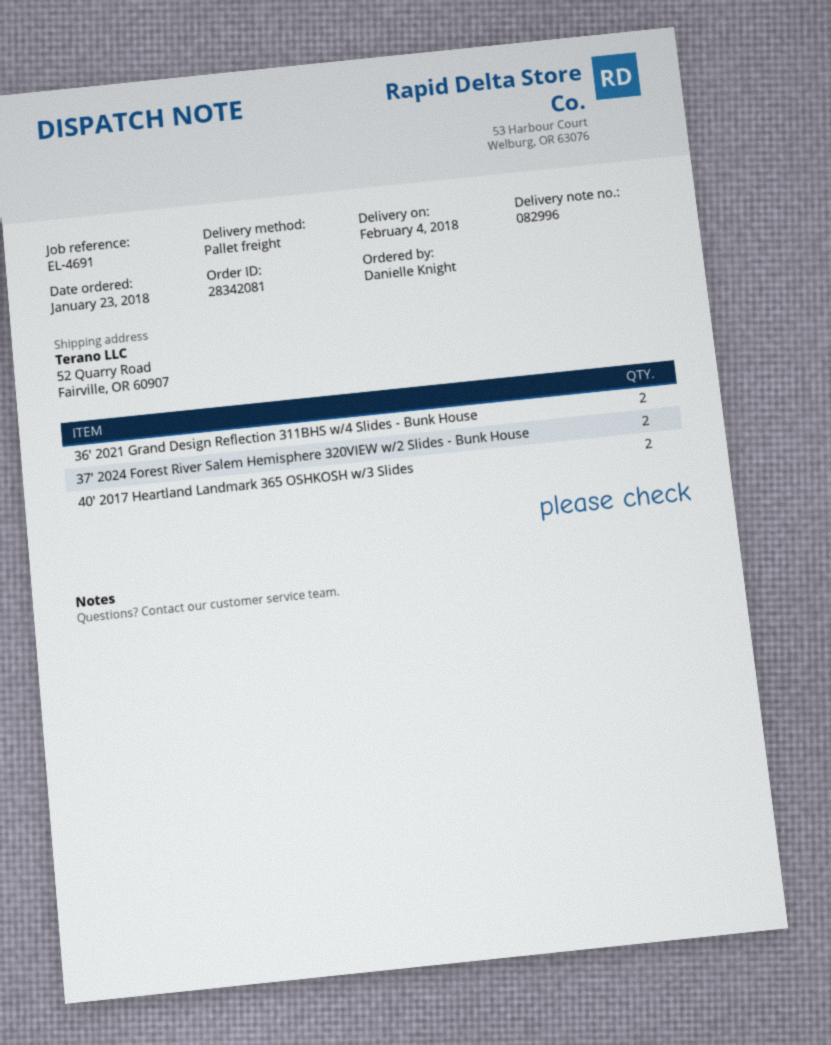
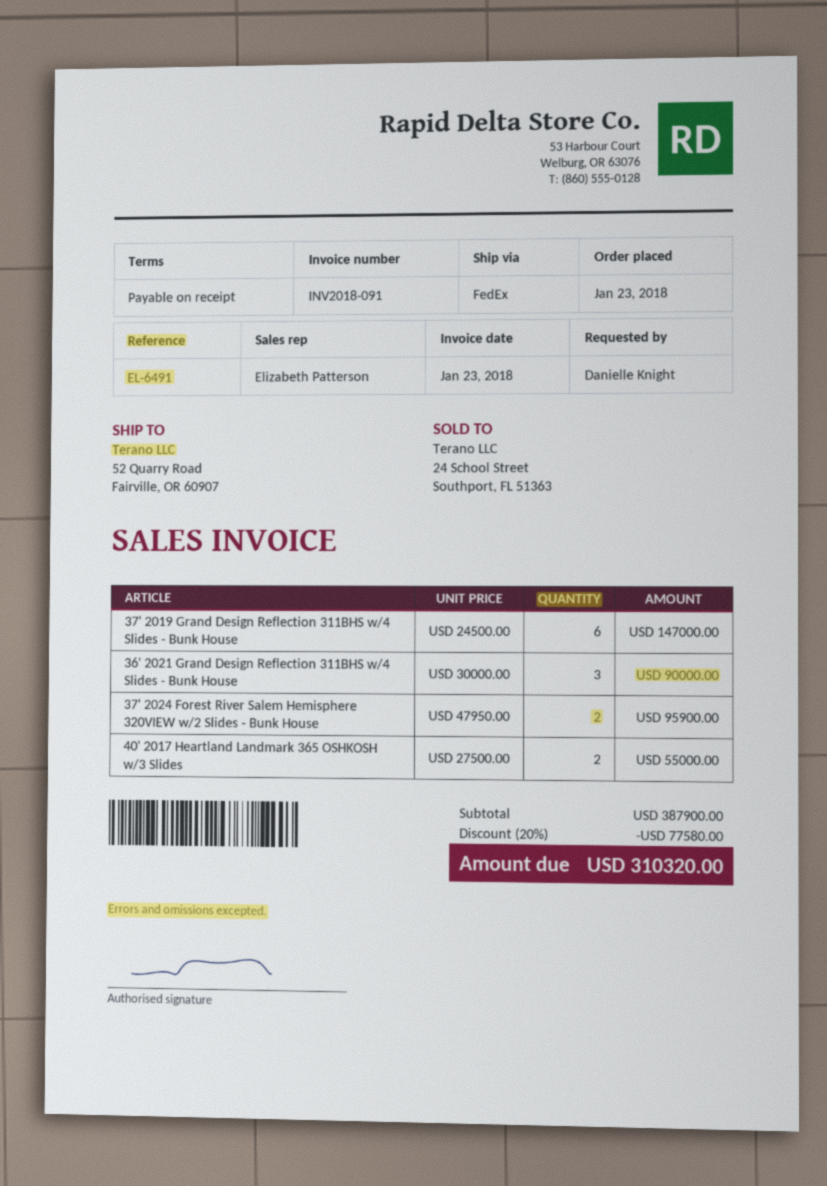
reference: EL-4691 -> EL-6491
shipping method: pallet freight -> FedEx
36' 2021 Grand Design Reflection 311BHS w/4 Slides - Bunk House: 2 -> 3
37' 2019 Grand Design Reflection 311BHS w/4 Slides - Bunk House: none -> 6

